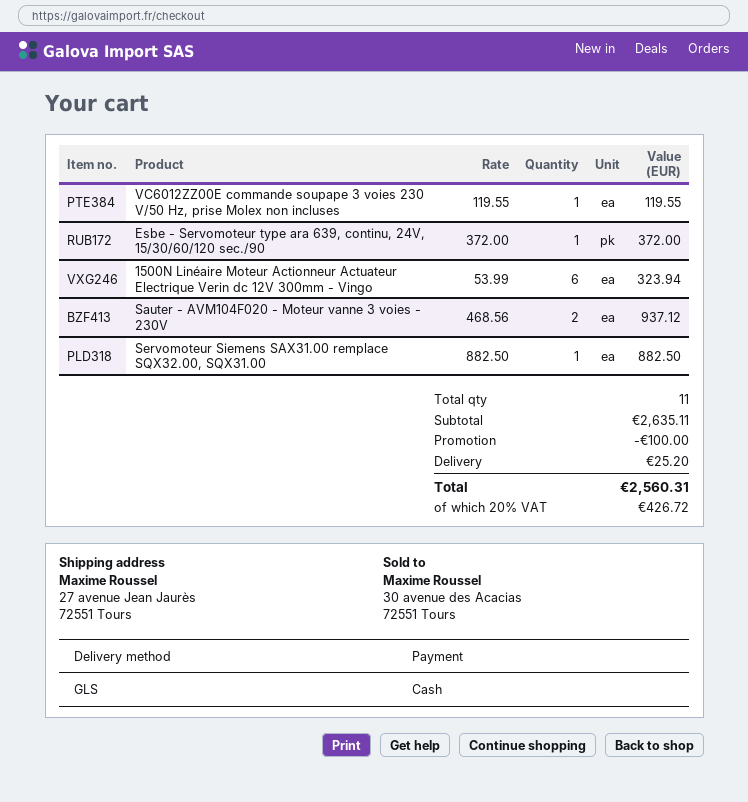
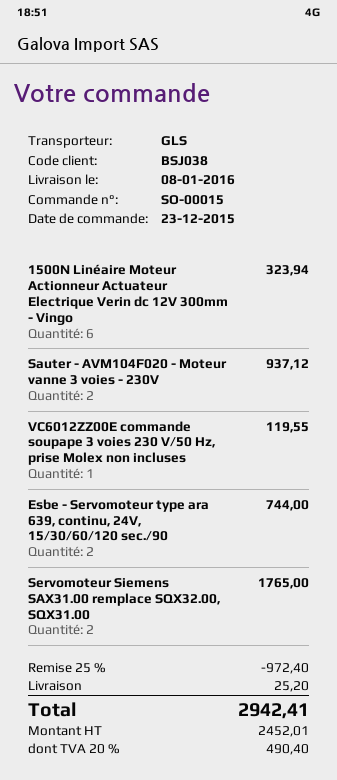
Esbe - Servomoteur type ara 639, continu, 24V, 15/30/60/120 sec./90: 1 for 372.00 -> 2 for 744.00
Servomoteur Siemens SAX31.00 remplace SQX32.00, SQX31.00: 1 for 882.50 -> 2 for 1765.00
discount: 100.00 -> 972.40
tax: 20% = 426.72 -> 20% = 490.40
total: 2560.31 -> 2942.41

